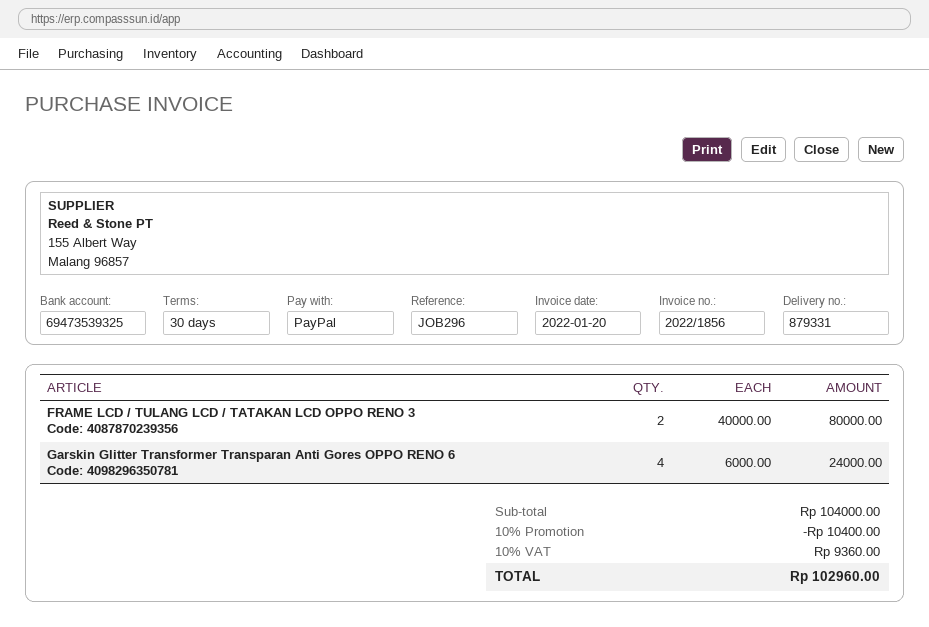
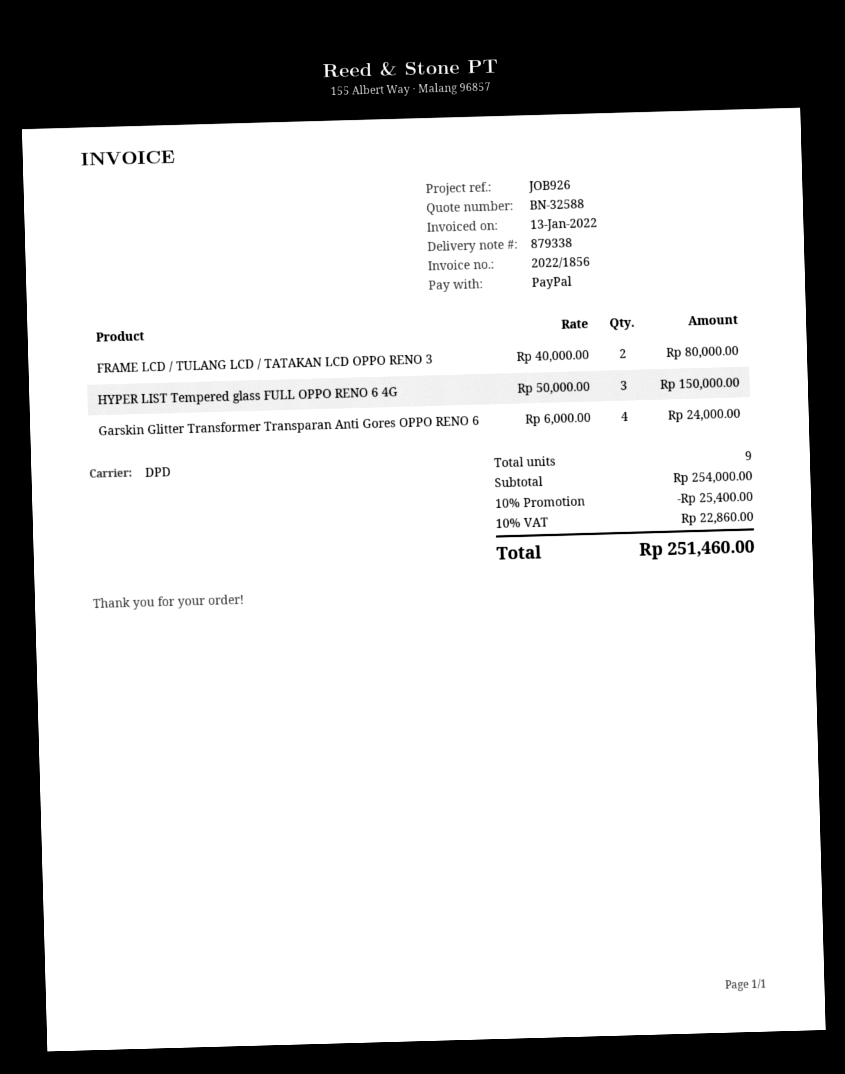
delivery note number: 879331 -> 879338
invoice date: 2022-01-20 -> 2022-01-13
reference: JOB296 -> JOB926
HYPER LIST Tempered glass FULL OPPO RENO 6 4G: none -> 3 x 50000.00 = 150000.00
subtotal: 104000.00 -> 254000.00
discount: 10% = 10400.00 -> 10% = 25400.00
tax: 10% = 9360.00 -> 10% = 22860.00
total: 102960.00 -> 251460.00

